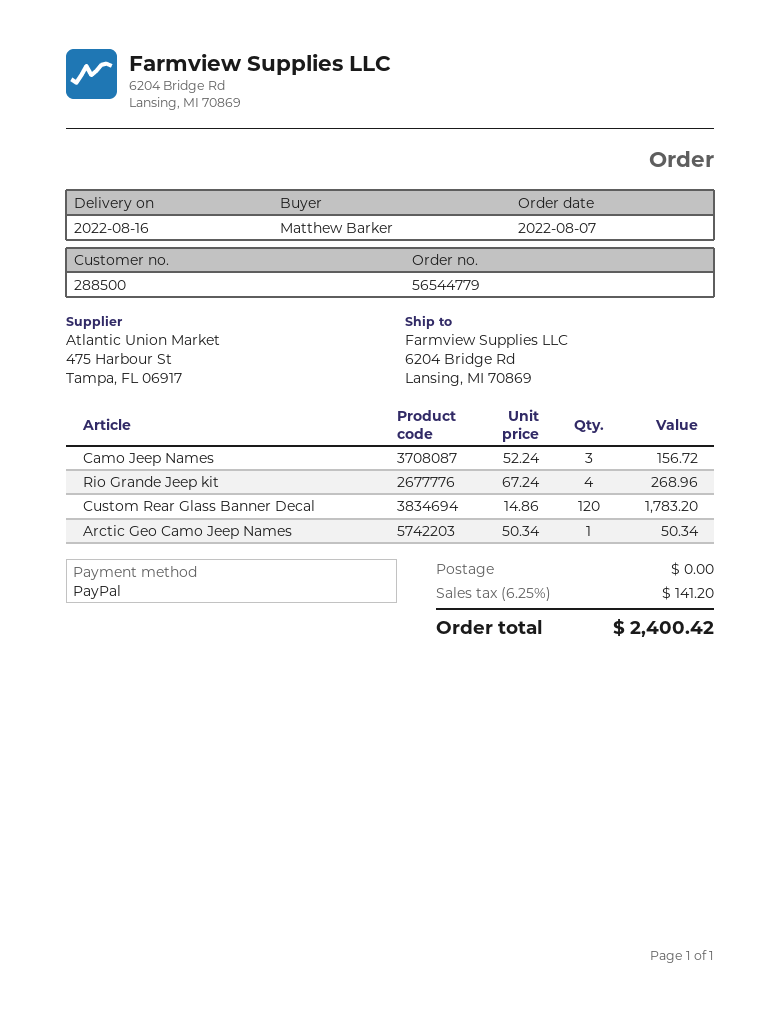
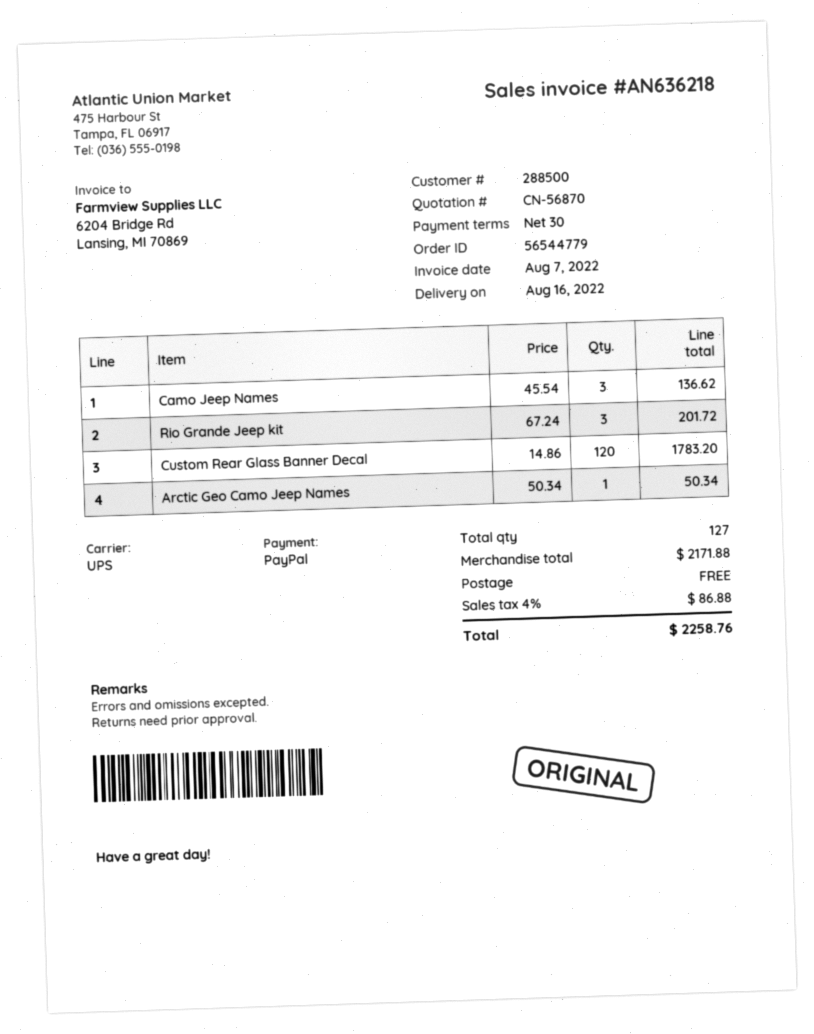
Camo Jeep Names: 3 x 52.24 = 156.72 -> 3 x 45.54 = 136.62
Rio Grande Jeep kit: 4 x 67.24 = 268.96 -> 3 x 67.24 = 201.72
tax: 6.25% = 141.20 -> 4% = 86.88
total: 2400.42 -> 2258.76

